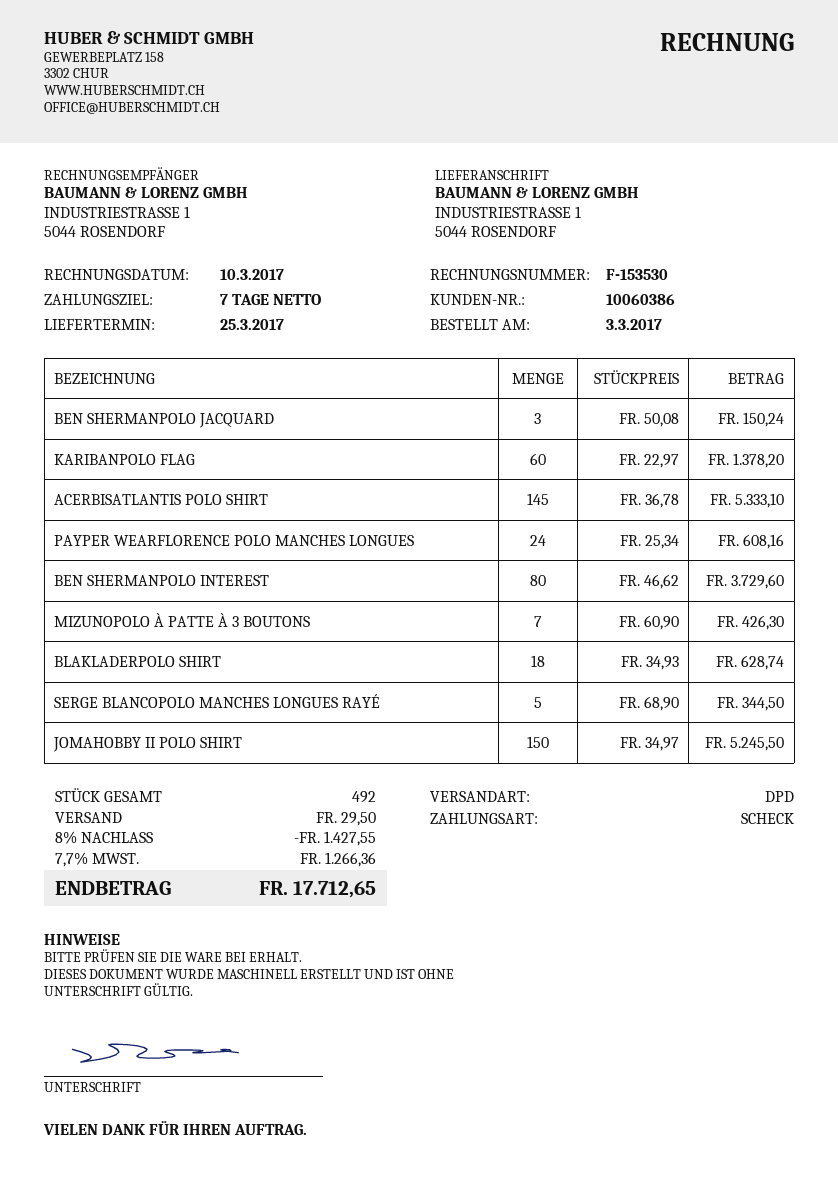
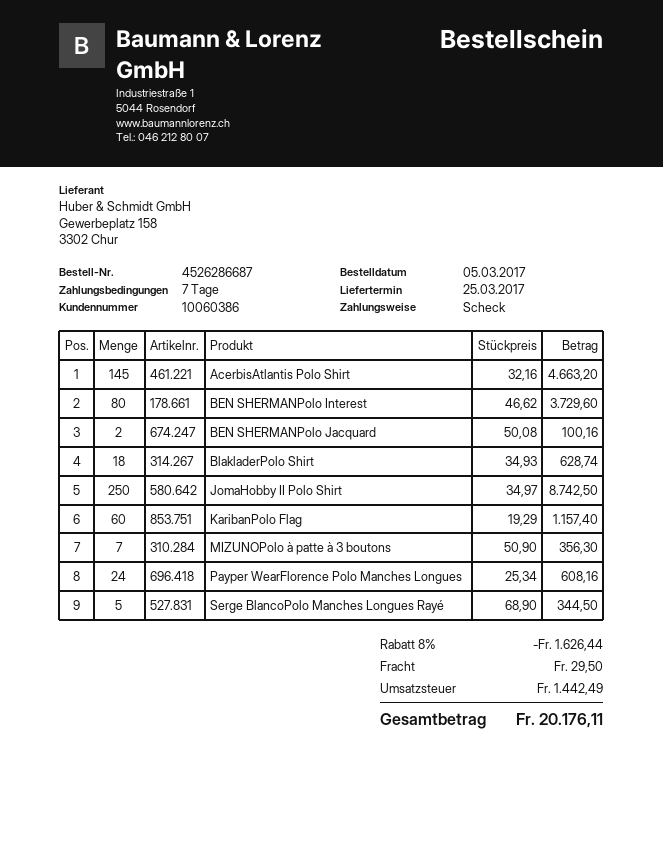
order date: 2017-03-03 -> 2017-03-05
BEN SHERMANPOLO JACQUARD: 3 x 50.08 = 150.24 -> 2 x 50.08 = 100.16
KARIBANPOLO FLAG: 60 x 22.97 = 1378.20 -> 60 x 19.29 = 1157.40
ACERBISATLANTIS POLO SHIRT: 145 x 36.78 = 5333.10 -> 145 x 32.16 = 4663.20
MIZUNOPOLO À PATTE À 3 BOUTONS: 7 x 60.90 = 426.30 -> 7 x 50.90 = 356.30
JOMAHOBBY II POLO SHIRT: 150 x 34.97 = 5245.50 -> 250 x 34.97 = 8742.50
discount: 8% = 1427.55 -> 8% = 1626.44
tax: 1266.36 -> 1442.49
total: 17712.65 -> 20176.11

